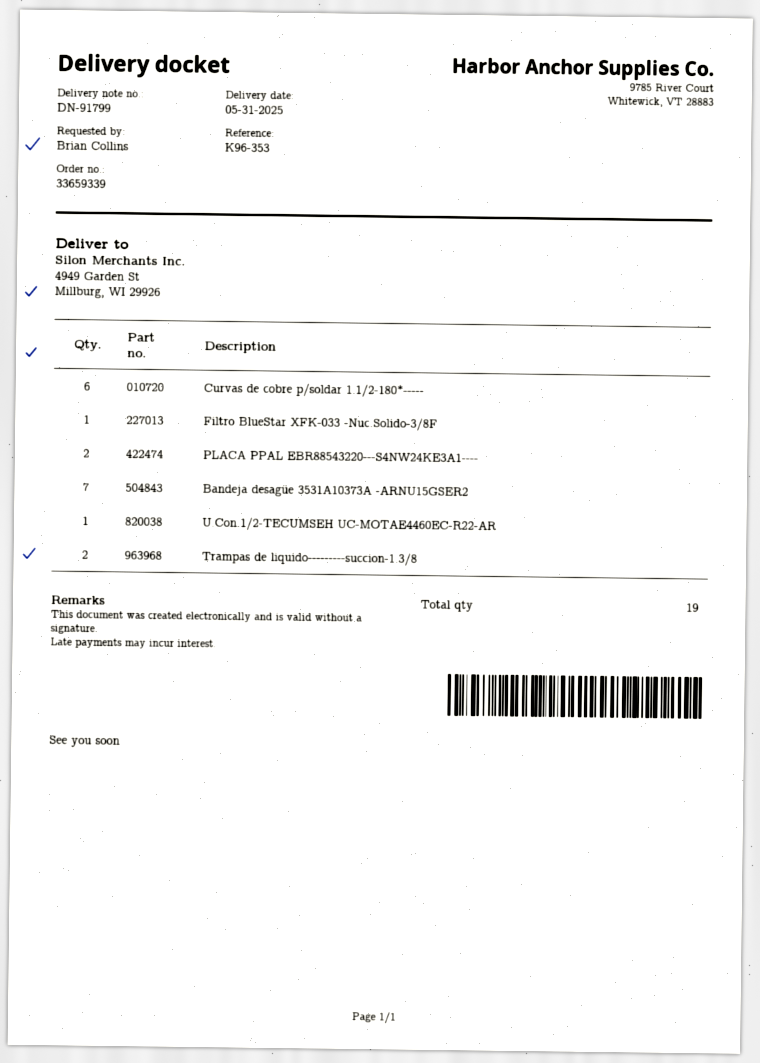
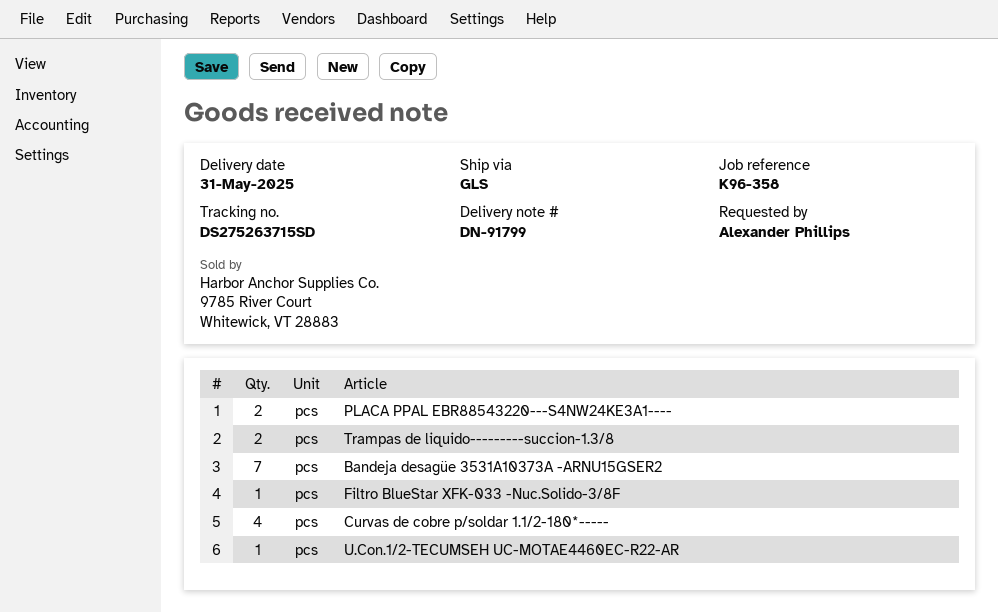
reference: K96-353 -> K96-358
ordered by: Brian Collins -> Alexander Phillips
Curvas de cobre p/soldar 1.1/2-180*-----: 6 -> 4

